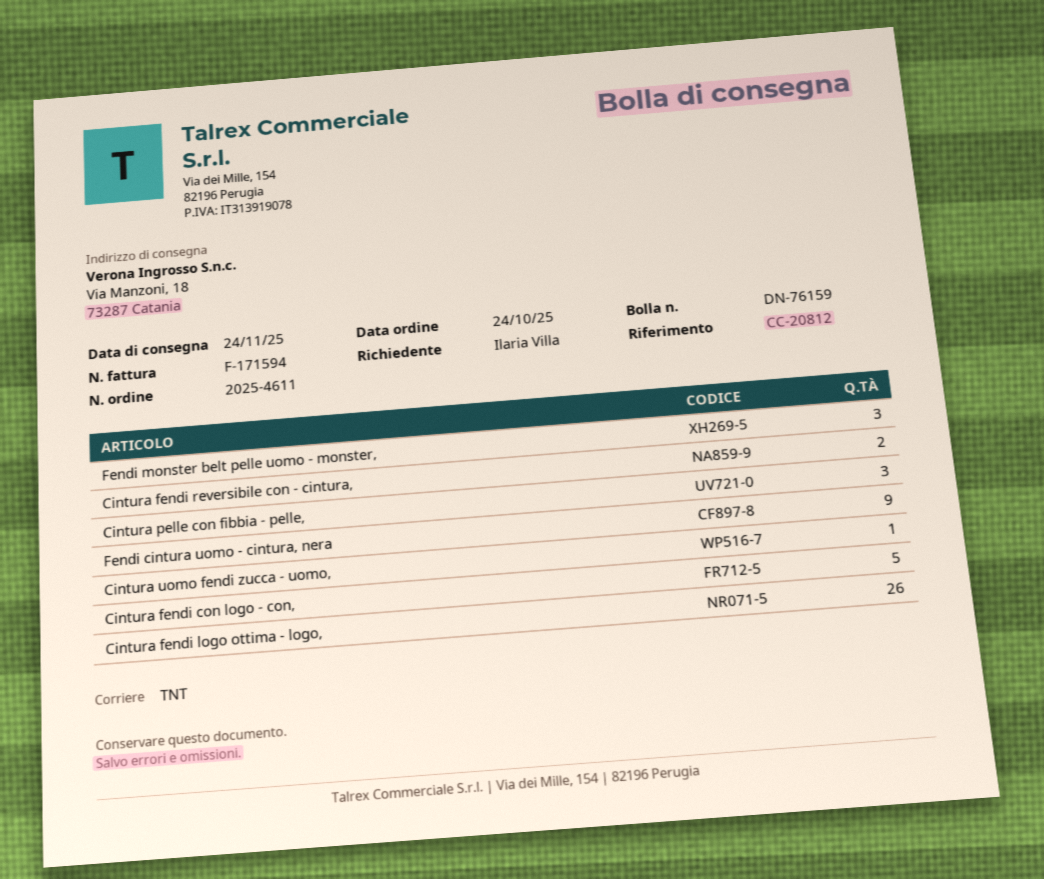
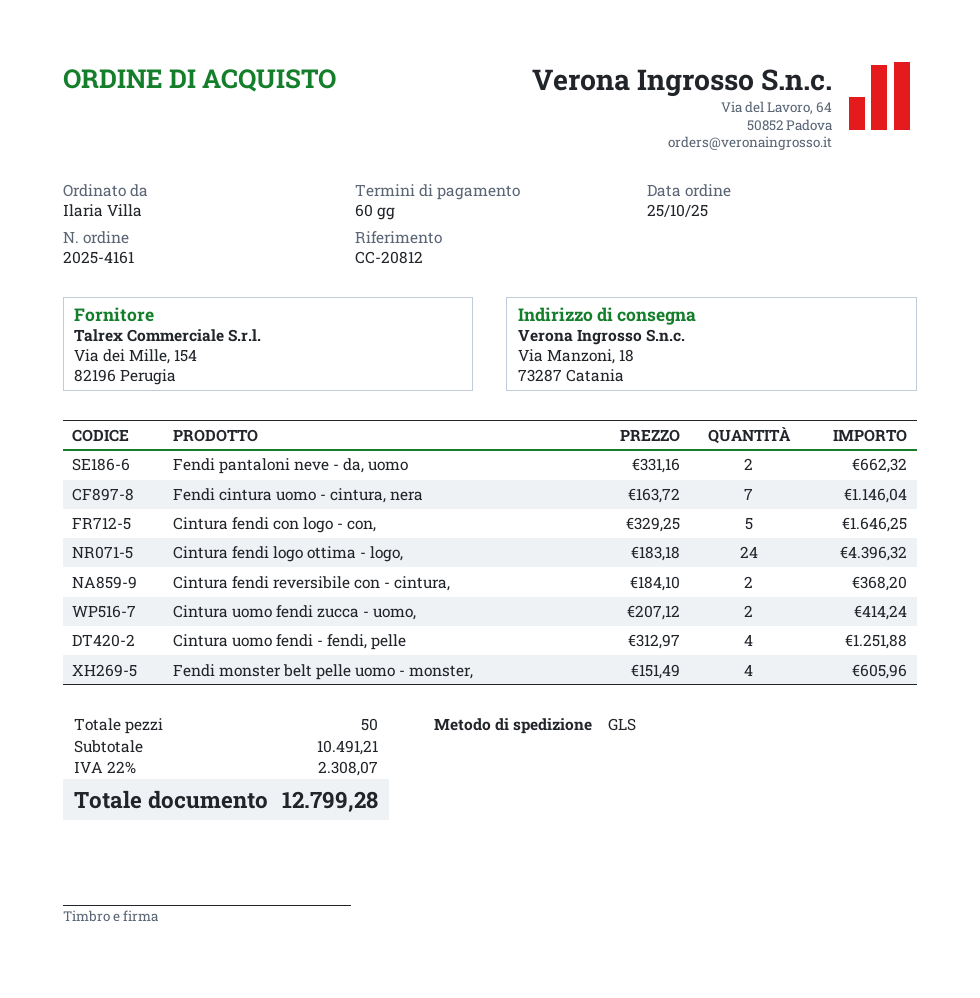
order number: 2025-4611 -> 2025-4161
order date: 2025-10-24 -> 2025-10-25
shipping method: TNT -> GLS
Fendi monster belt pelle uomo - monster,: 3 -> 4
Cintura pelle con fibbia - pelle,: 3 -> none
Fendi cintura uomo - cintura, nera: 9 -> 7
Cintura uomo fendi zucca - uomo,: 1 -> 2
Cintura fendi logo ottima - logo,: 26 -> 24
Fendi pantaloni neve - da, uomo: none -> 2
Cintura uomo fendi - fendi, pelle: none -> 4

